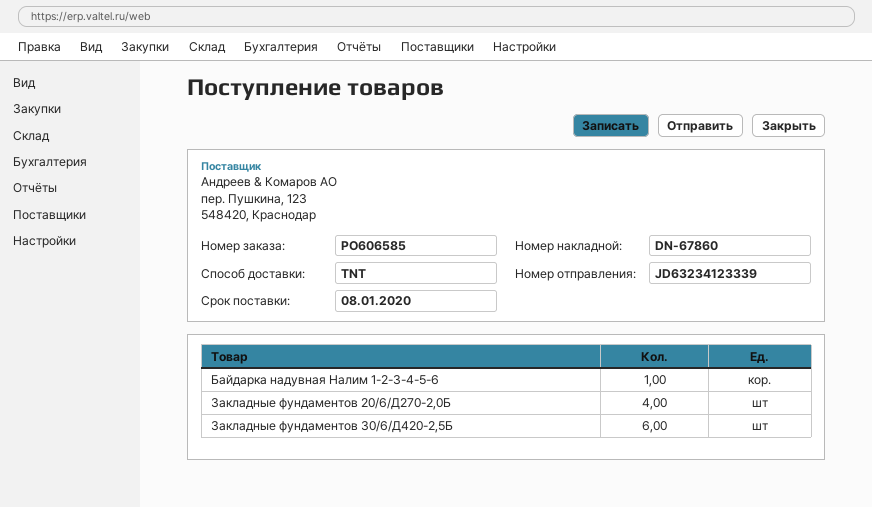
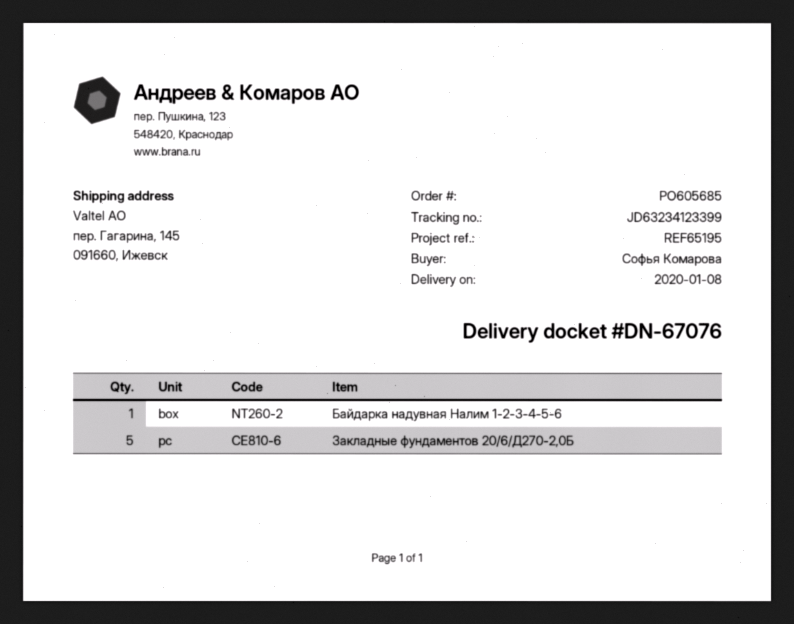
order number: PO606585 -> PO605685
delivery note number: DN-67860 -> DN-67076
tracking number: JD63234123339 -> JD63234123399
Закладные фундаментов 20/6/Д270-2,0Б: 4 -> 5
Закладные фундаментов 30/6/Д420-2,5Б: 6 -> none

